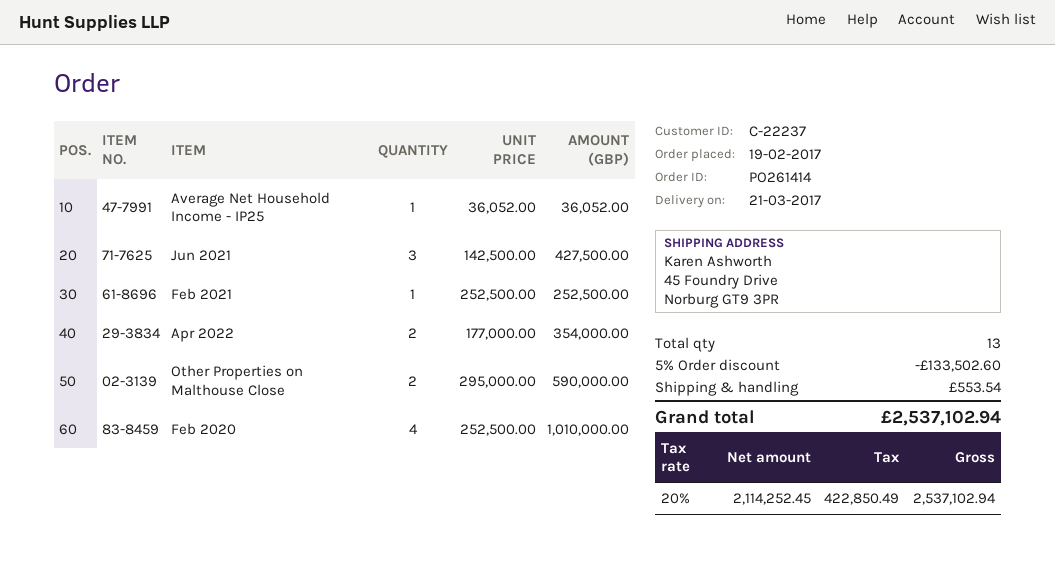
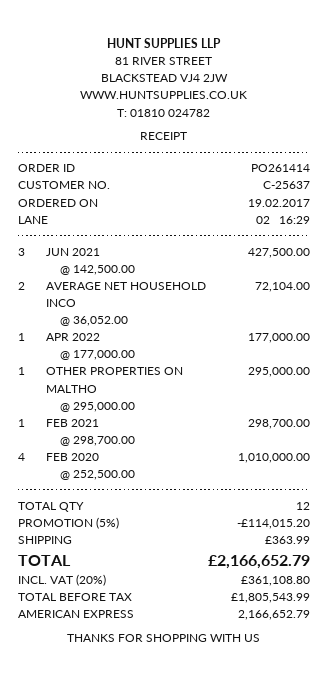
customer number: C-22237 -> C-25637
Average Net Household Income - IP25: 1 x 36052.00 = 36052.00 -> 2 x 36052.00 = 72104.00
Feb 2021: 1 x 252500.00 = 252500.00 -> 1 x 298700.00 = 298700.00
Apr 2022: 2 x 177000.00 = 354000.00 -> 1 x 177000.00 = 177000.00
Other Properties on Malthouse Close: 2 x 295000.00 = 590000.00 -> 1 x 295000.00 = 295000.00
total quantity: 13 -> 12
discount: 5% = 133502.60 -> 5% = 114015.20
shipping: 553.54 -> 363.99
net: 2114252.45 -> 1805543.99
tax: 20% = 422850.49 -> 20% = 361108.80
total: 2537102.94 -> 2166652.79

